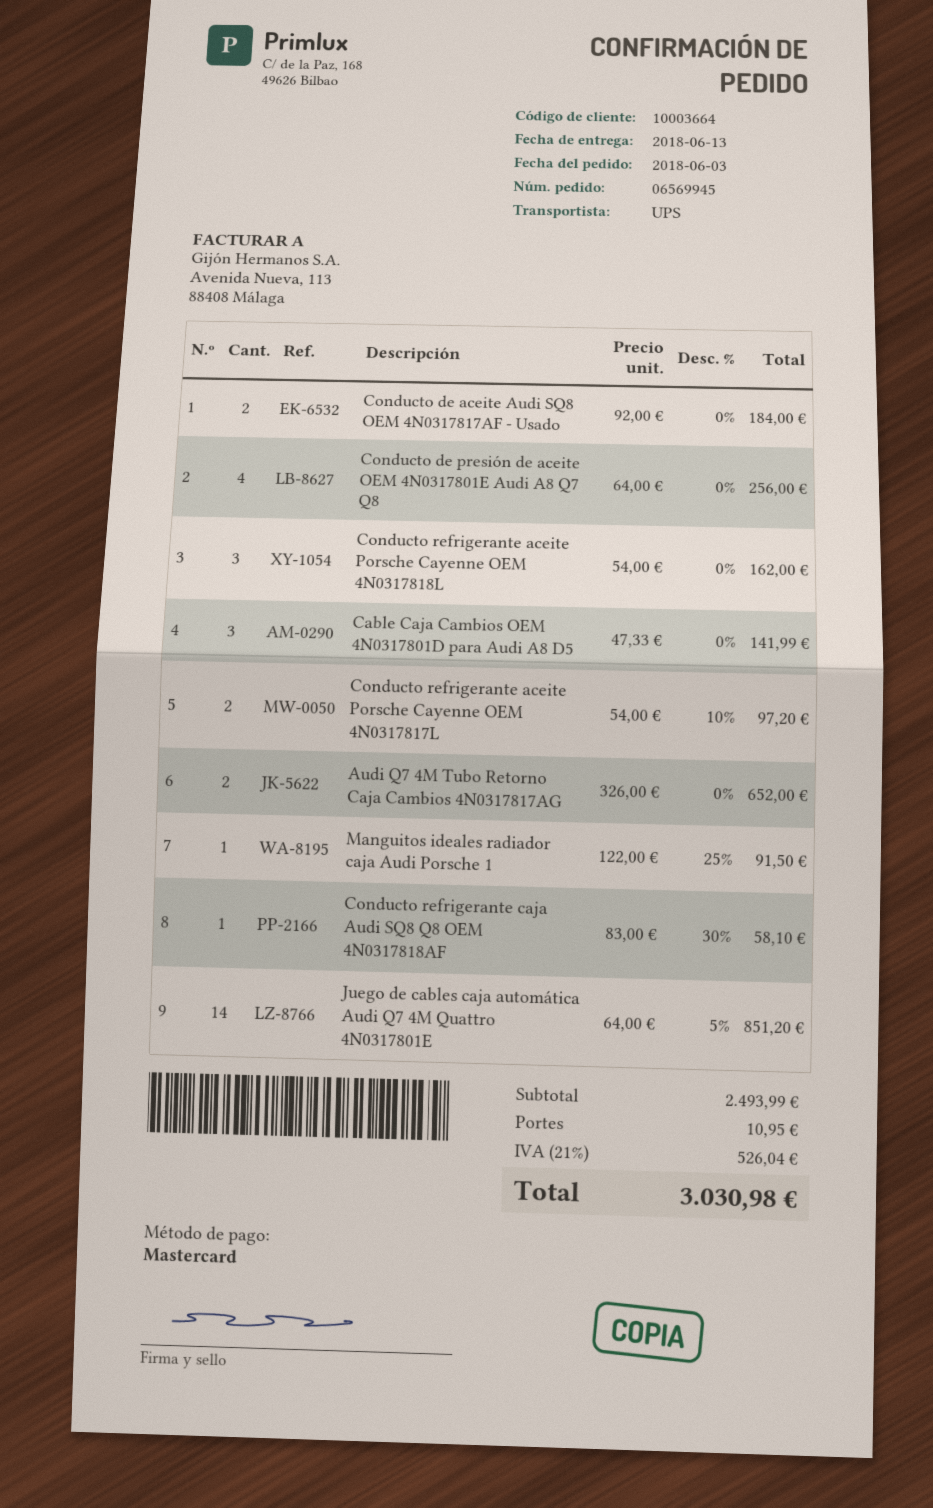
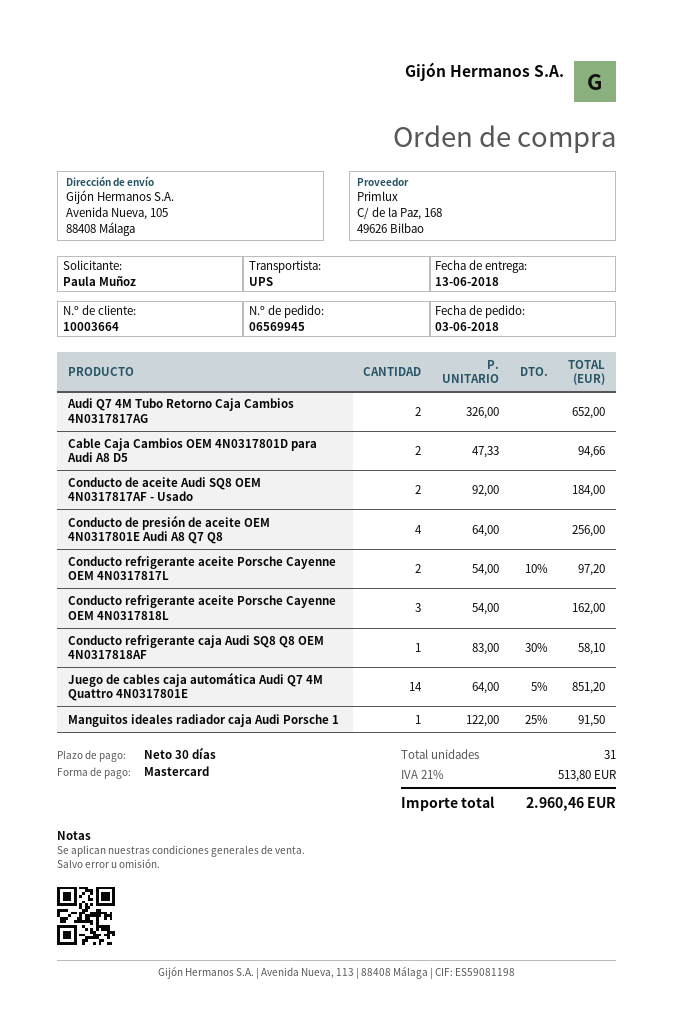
Cable Caja Cambios OEM 4N0317801D para Audi A8 D5: 3 x 47.33 = 141.99 -> 2 x 47.33 = 94.66
shipping: 10.95 -> none
tax: 21% = 526.04 -> 21% = 513.80
total: 3030.98 -> 2960.46

